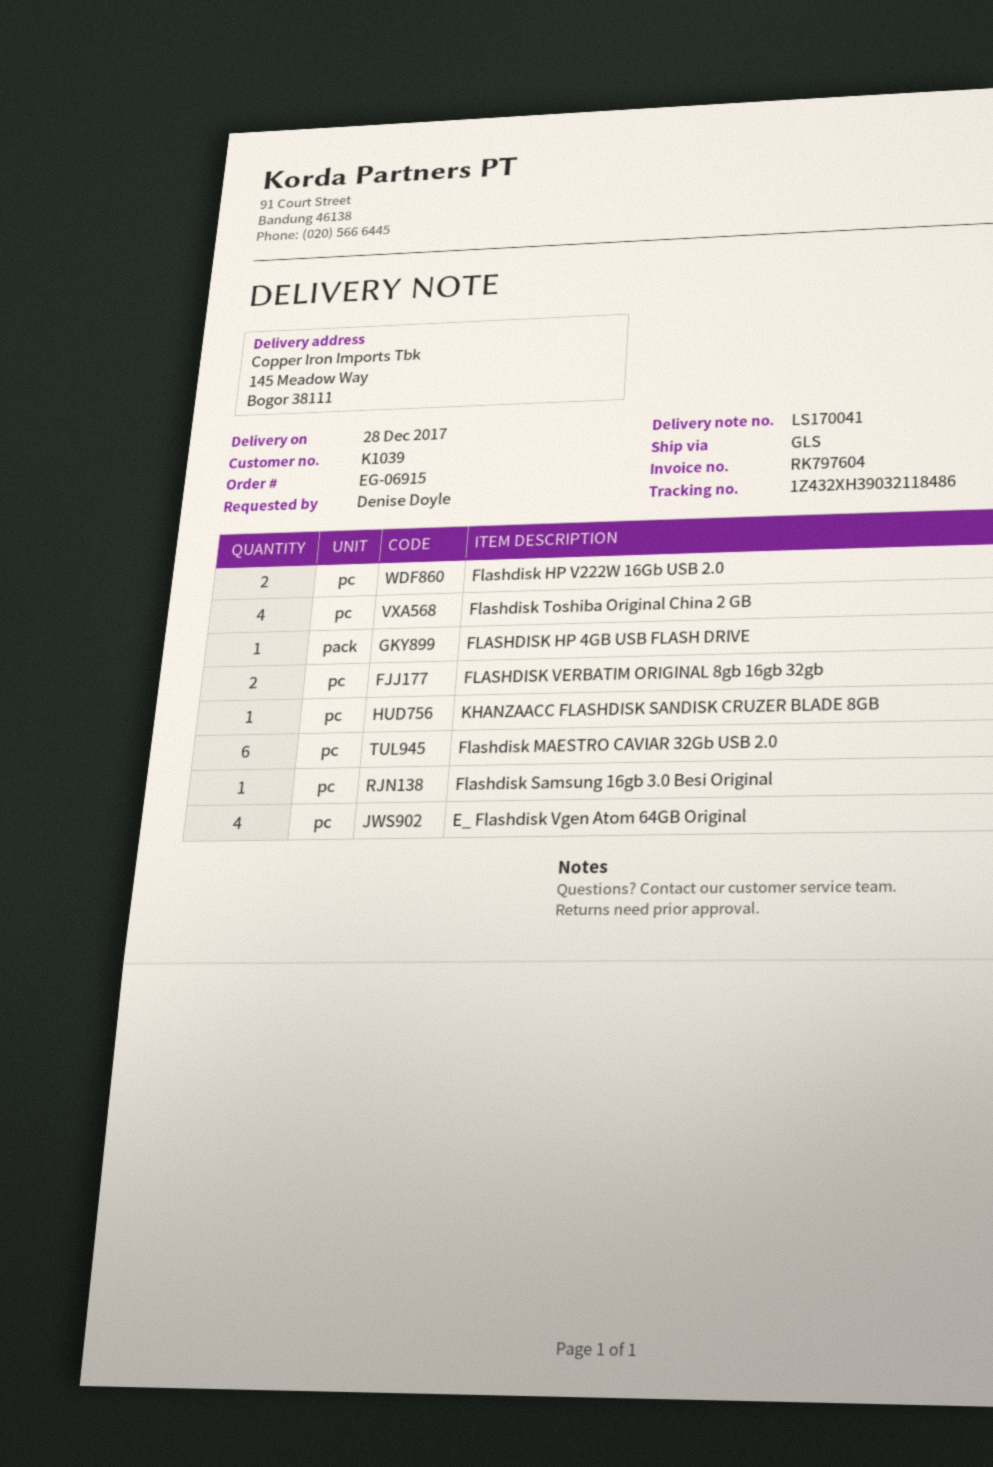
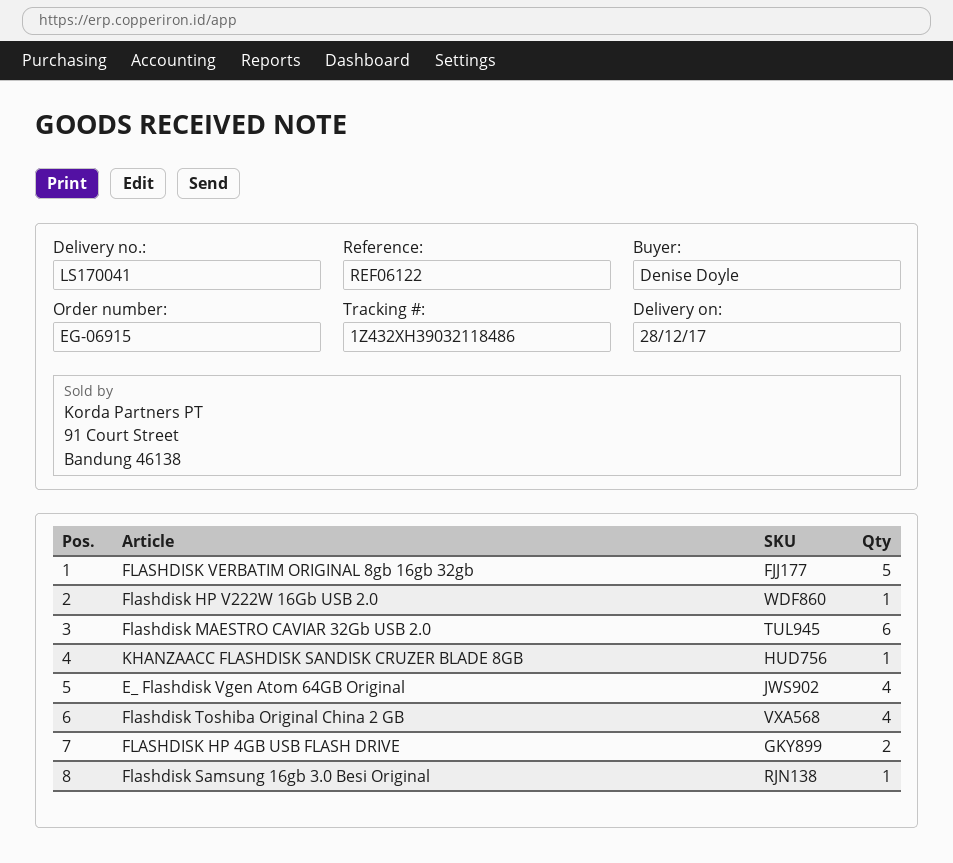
Flashdisk HP V222W 16Gb USB 2.0: 2 -> 1
FLASHDISK HP 4GB USB FLASH DRIVE: 1 -> 2
FLASHDISK VERBATIM ORIGINAL 8gb 16gb 32gb: 2 -> 5

